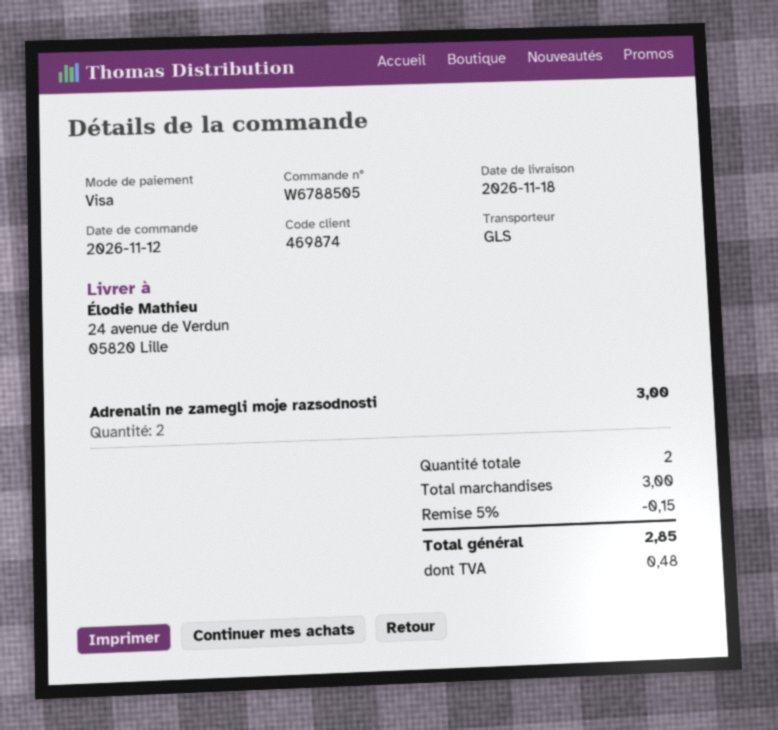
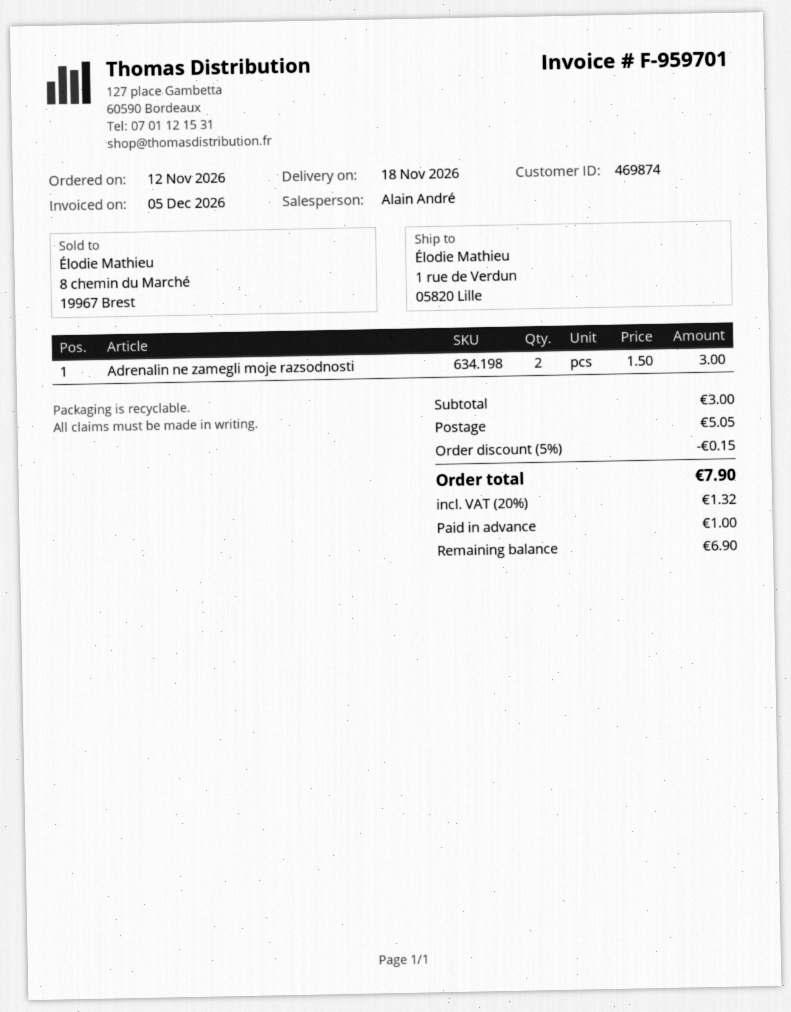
ship to: 24 avenue de Verdun, 05820 Lille -> 1 rue de Verdun, 05820 Lille
shipping: none -> 5.05
tax: 0.48 -> 1.32
total: 2.85 -> 7.90

